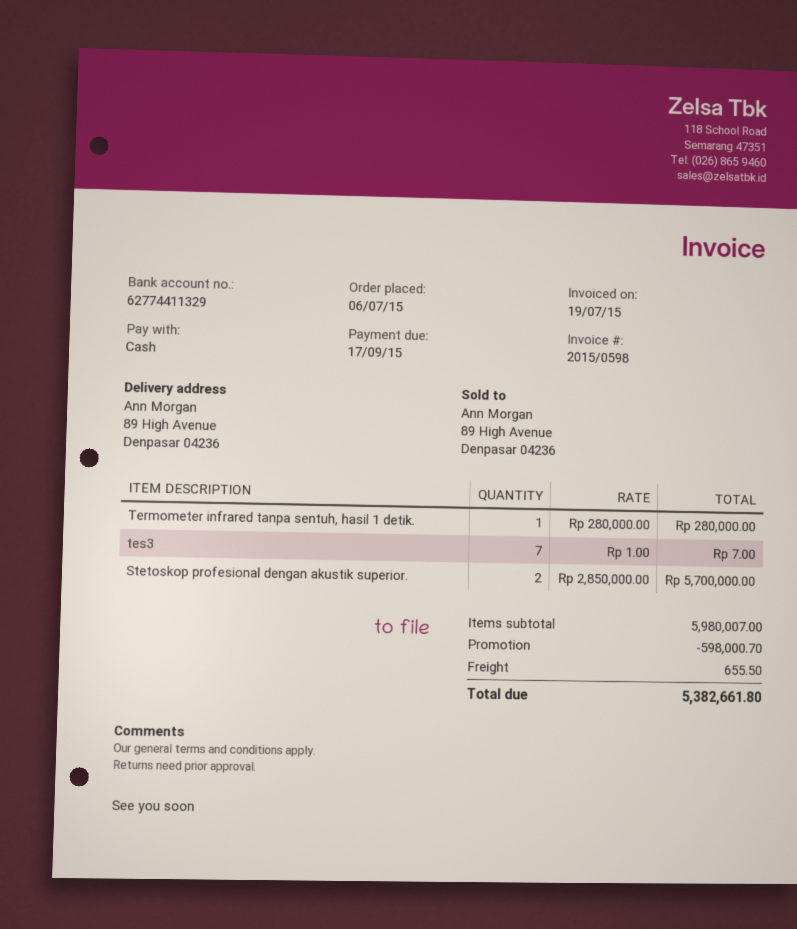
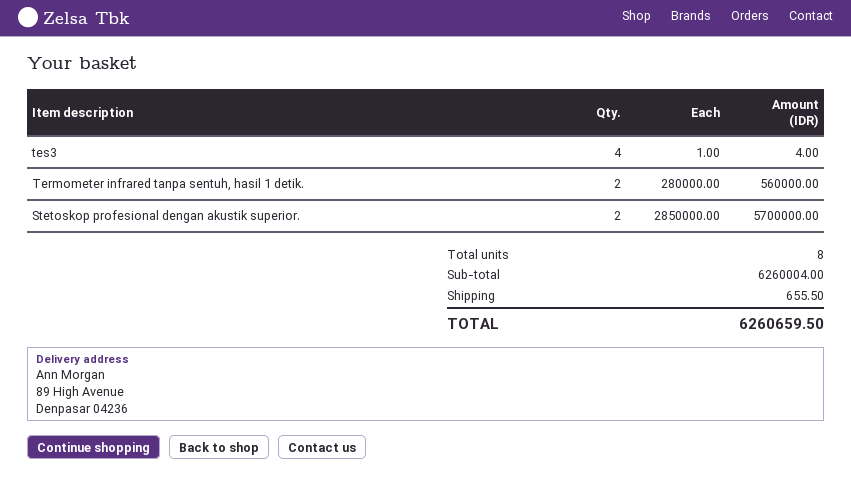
Termometer infrared tanpa sentuh, hasil 1 detik.: 1 x 280000.00 = 280000.00 -> 2 x 280000.00 = 560000.00
tes3: 7 x 1.00 = 7.00 -> 4 x 1.00 = 4.00
subtotal: 5980007.00 -> 6260004.00
discount: 598000.70 -> none
total: 5382661.80 -> 6260659.50

